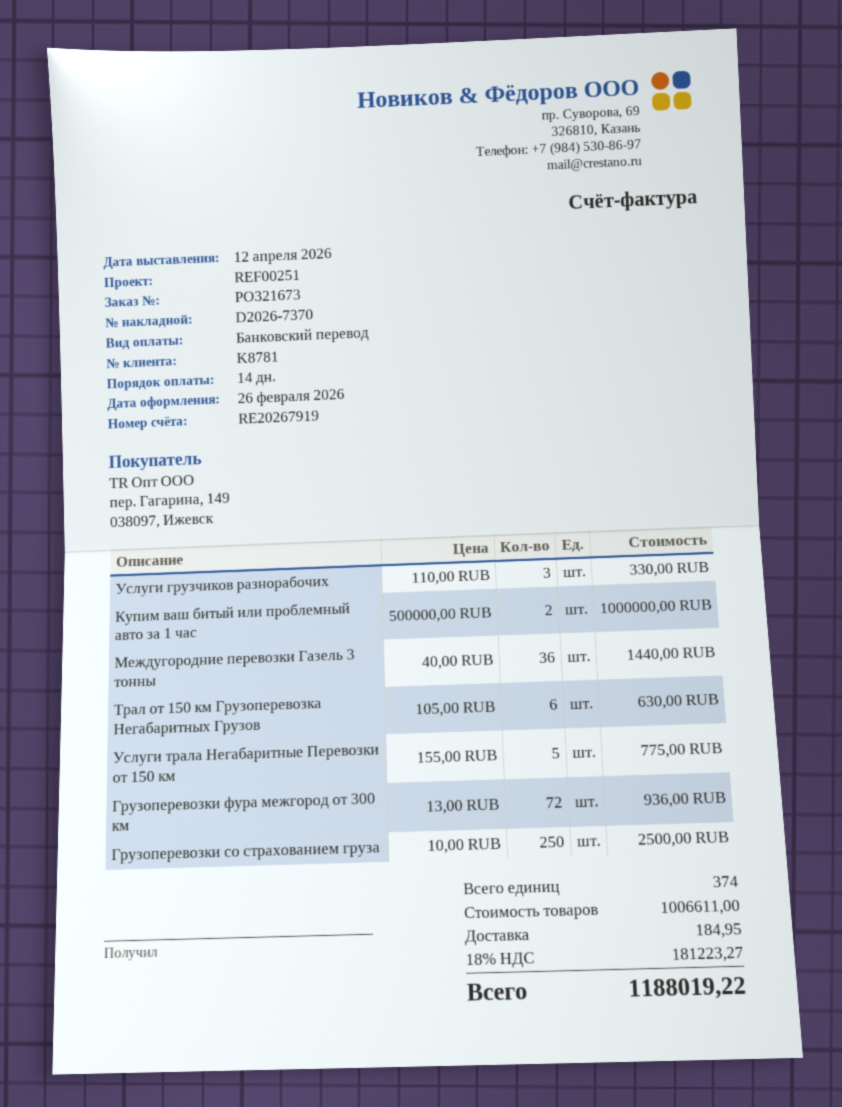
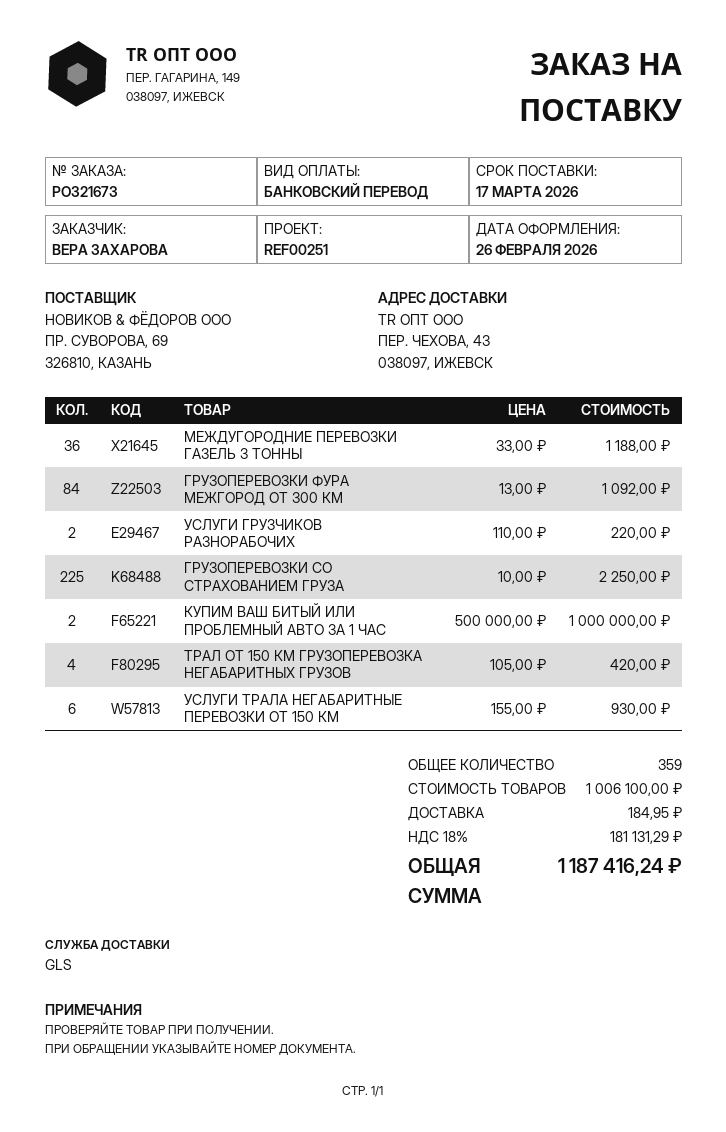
Услуги грузчиков разнорабочих: 3 x 110.00 = 330.00 -> 2 x 110.00 = 220.00
Междугородние перевозки Газель 3 тонны: 36 x 40.00 = 1440.00 -> 36 x 33.00 = 1188.00
Трал от 150 км Грузоперевозка Негабаритных Грузов: 6 x 105.00 = 630.00 -> 4 x 105.00 = 420.00
Услуги трала Негабаритные Перевозки от 150 км: 5 x 155.00 = 775.00 -> 6 x 155.00 = 930.00
Грузоперевозки фура межгород от 300 км: 72 x 13.00 = 936.00 -> 84 x 13.00 = 1092.00
Грузоперевозки со страхованием груза: 250 x 10.00 = 2500.00 -> 225 x 10.00 = 2250.00
total quantity: 374 -> 359
subtotal: 1006611.00 -> 1006100.00
tax: 18% = 181223.27 -> 18% = 181131.29
total: 1188019.22 -> 1187416.24

